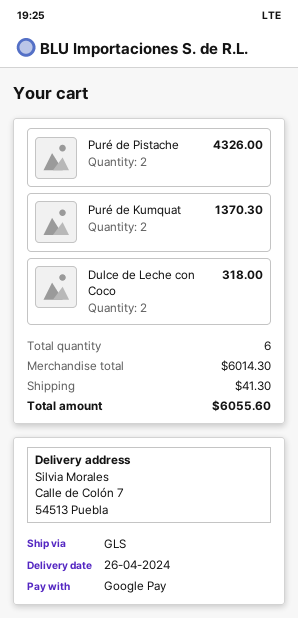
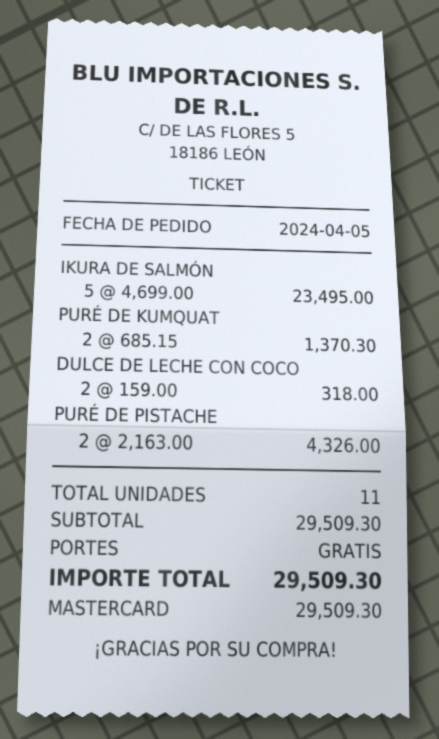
payment method: Google Pay -> Mastercard
IKURA DE SALMÓN: none -> 5 for 23495.00
total quantity: 6 -> 11
subtotal: 6014.30 -> 29509.30
shipping: 41.30 -> 0.00
total: 6055.60 -> 29509.30

